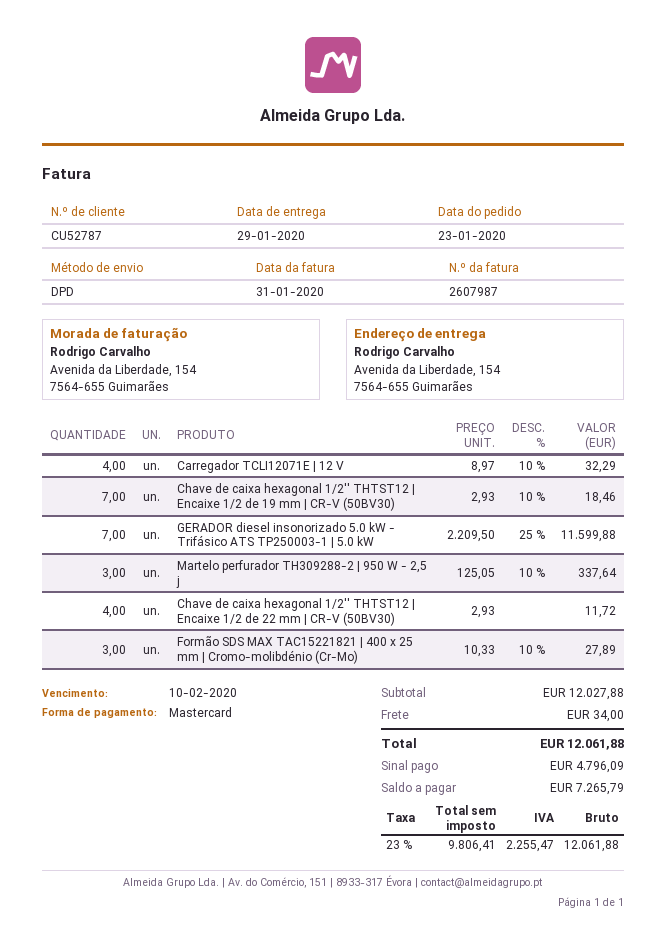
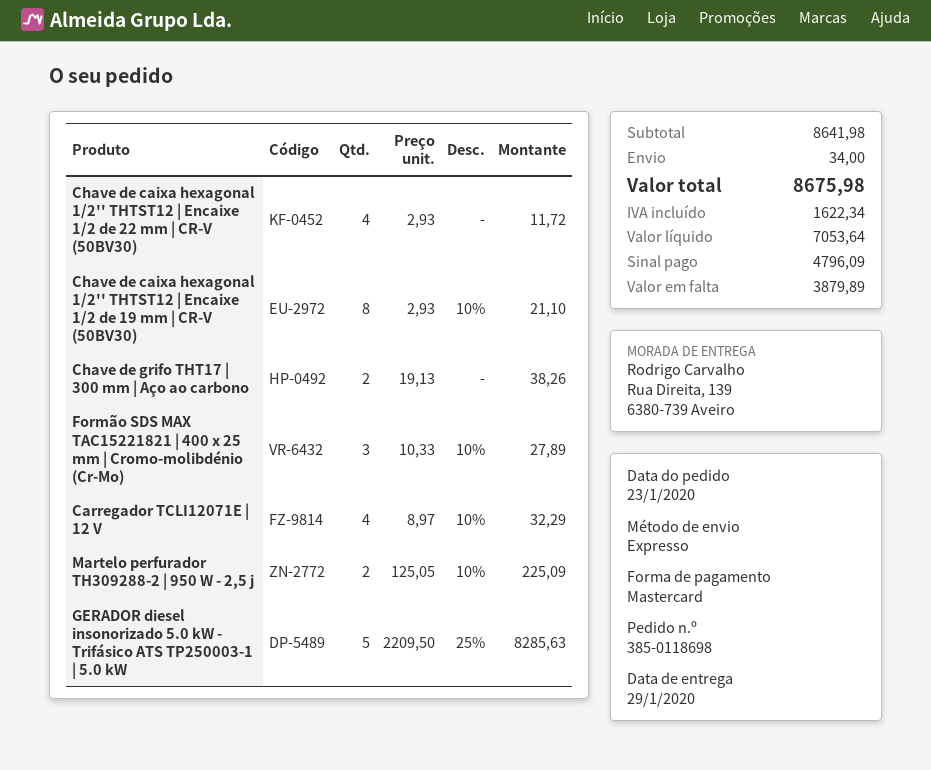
shipping method: DPD -> express
ship to: Avenida da Liberdade, 154, 7564-655 Guimarães -> Rua Direita, 139, 6380-739 Aveiro
Chave de caixa hexagonal 1/2'' THTST12 | Encaixe 1/2 de 19 mm | CR-V (50BV30): 7 x 2.93 - 10% = 18.46 -> 8 x 2.93 - 10% = 21.10
GERADOR diesel insonorizado 5.0 kW - Trifásico ATS TP250003-1 | 5.0 kW: 7 x 2209.50 - 25% = 11599.88 -> 5 x 2209.50 - 25% = 8285.63
Martelo perfurador TH309288-2 | 950 W - 2,5 j: 3 x 125.05 - 10% = 337.64 -> 2 x 125.05 - 10% = 225.09
Chave de grifo THT17 | 300 mm | Aço ao carbono: none -> 2 x 19.13 = 38.26
subtotal: 12027.88 -> 8641.98
net: 9806.41 -> 7053.64
tax: 2255.47 -> 1622.34
total: 12061.88 -> 8675.98
balance: 7265.79 -> 3879.89

